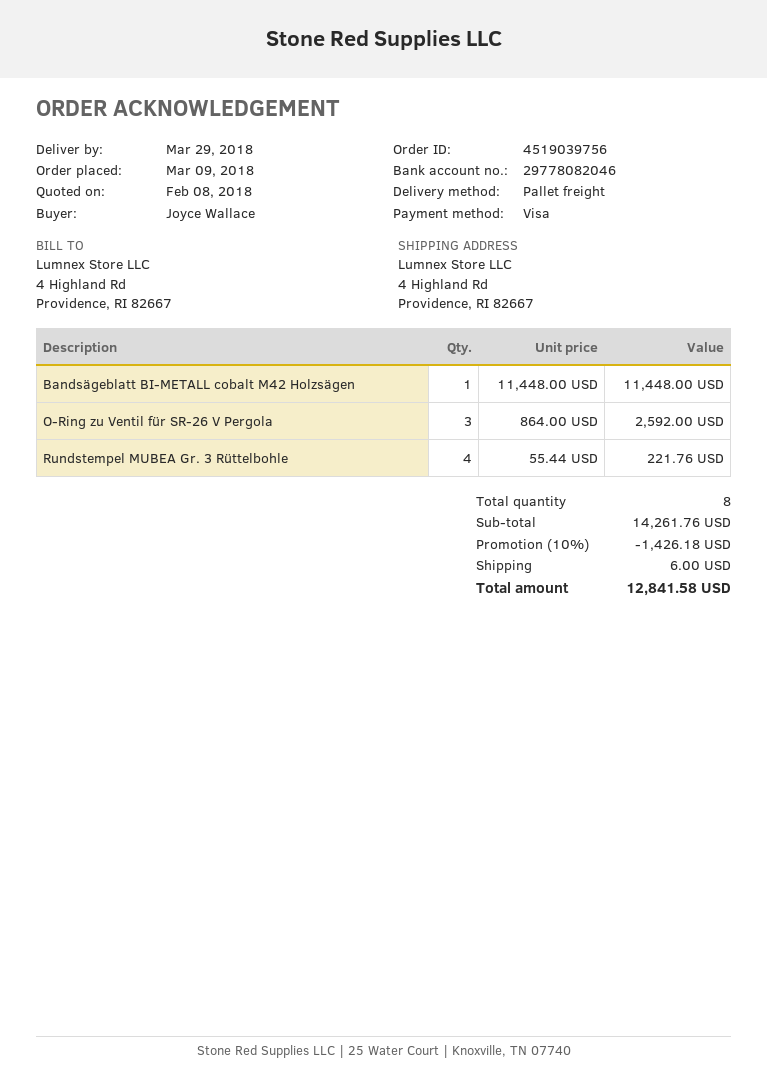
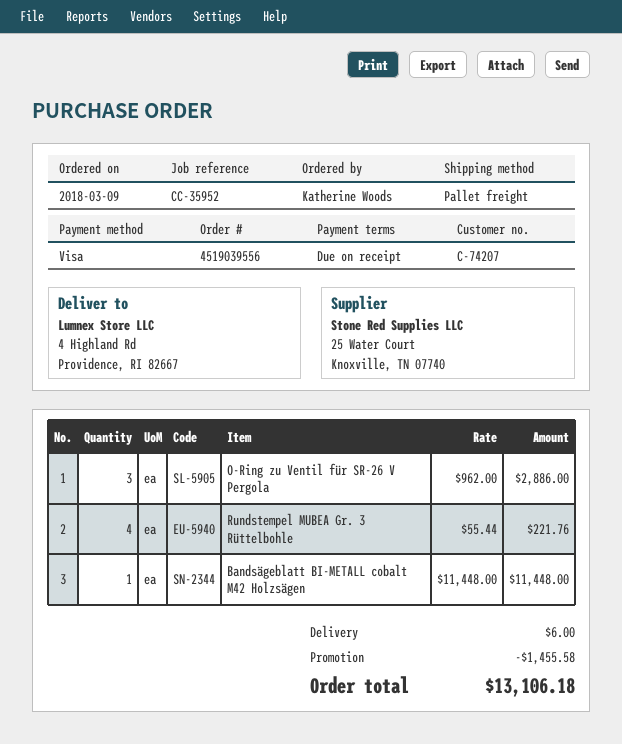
order number: 4519039756 -> 4519039556
ordered by: Joyce Wallace -> Katherine Woods
O-Ring zu Ventil für SR-26 V Pergola: 3 x 864.00 = 2592.00 -> 3 x 962.00 = 2886.00
discount: 1426.18 -> 1455.58
total: 12841.58 -> 13106.18

